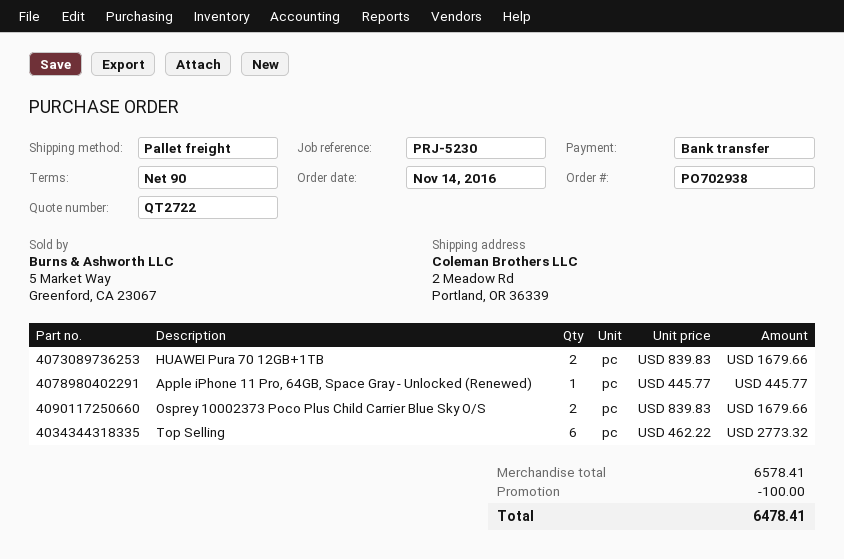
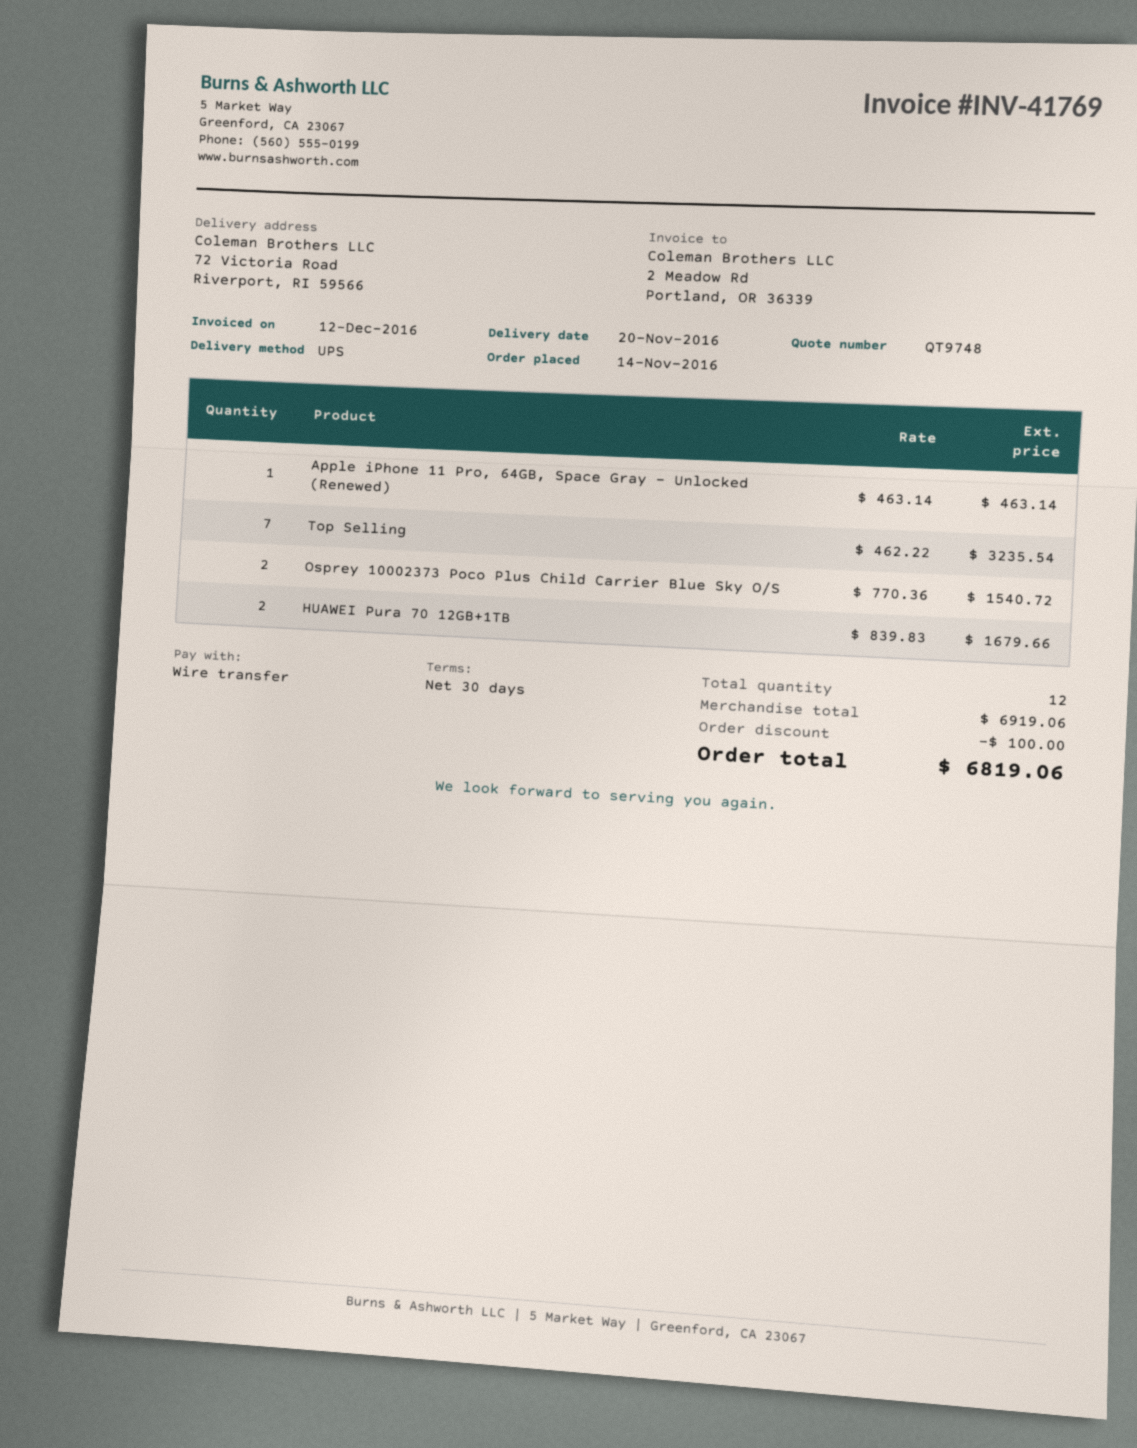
quote number: QT2722 -> QT9748
payment terms: 90 days -> 30 days
shipping method: pallet freight -> UPS
ship to: 2 Meadow Rd, Portland, OR 36339 -> 72 Victoria Road, Riverport, RI 59566
Apple iPhone 11 Pro, 64GB, Space Gray - Unlocked (Renewed): 1 x 445.77 = 445.77 -> 1 x 463.14 = 463.14
Osprey 10002373 Poco Plus Child Carrier Blue Sky O/S: 2 x 839.83 = 1679.66 -> 2 x 770.36 = 1540.72
Top Selling: 6 x 462.22 = 2773.32 -> 7 x 462.22 = 3235.54
subtotal: 6578.41 -> 6919.06
total: 6478.41 -> 6819.06

